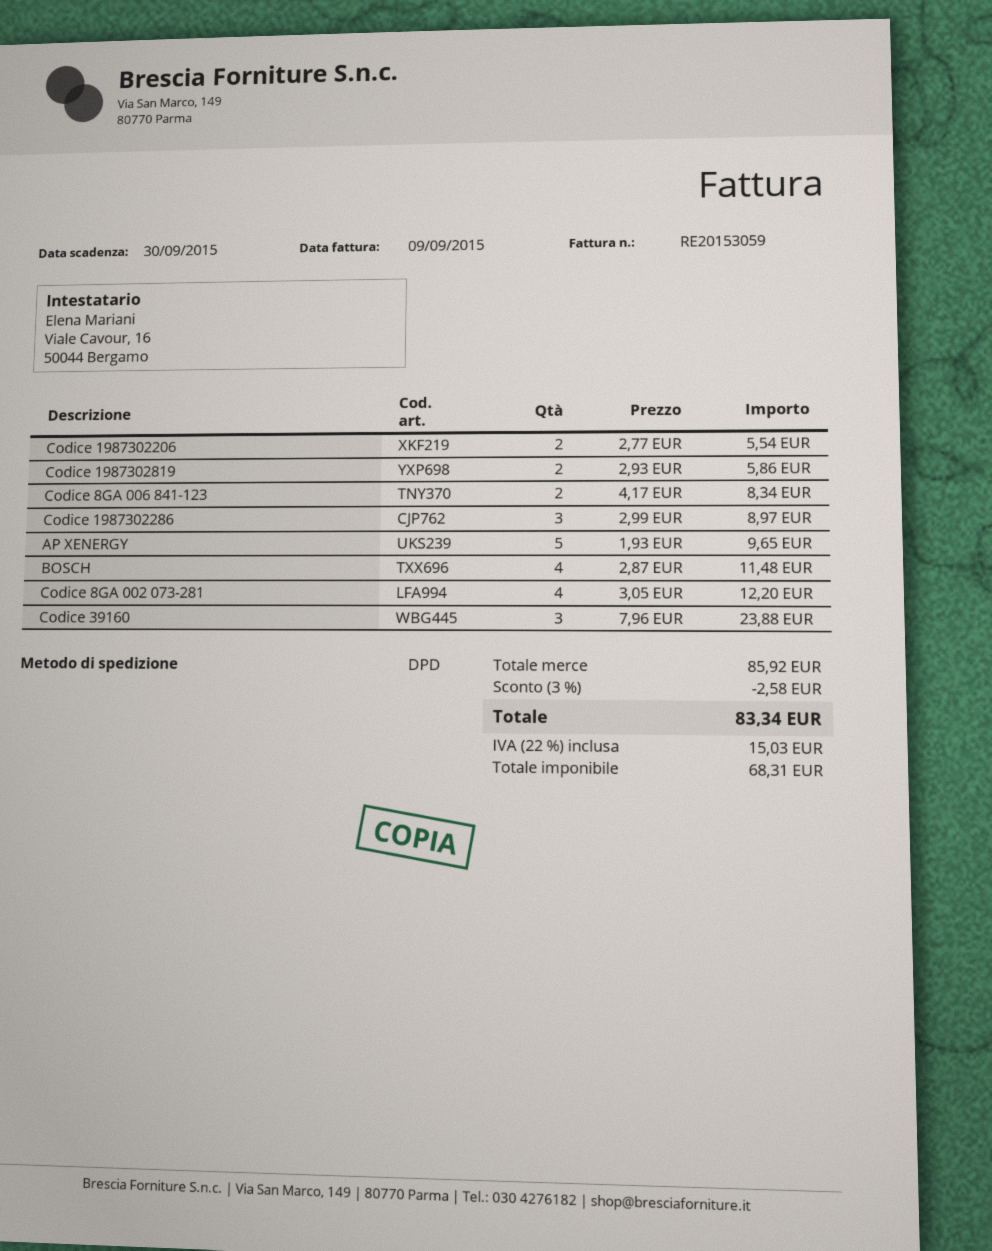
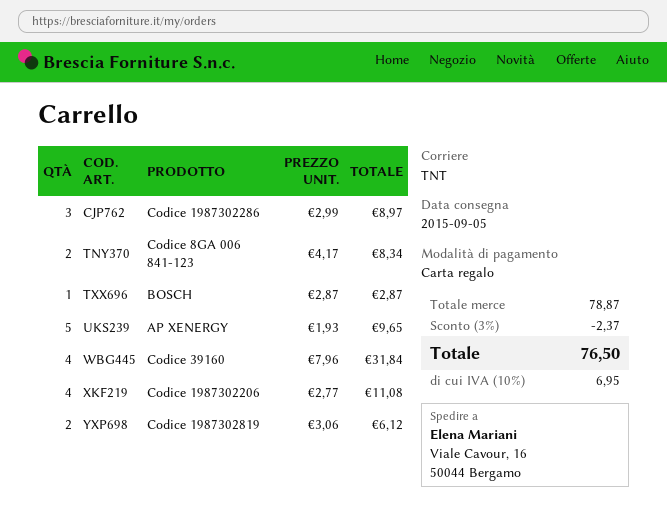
shipping method: DPD -> TNT
Codice 1987302206: 2 x 2.77 = 5.54 -> 4 x 2.77 = 11.08
Codice 1987302819: 2 x 2.93 = 5.86 -> 2 x 3.06 = 6.12
BOSCH: 4 x 2.87 = 11.48 -> 1 x 2.87 = 2.87
Codice 8GA 002 073-281: 4 x 3.05 = 12.20 -> none
Codice 39160: 3 x 7.96 = 23.88 -> 4 x 7.96 = 31.84
subtotal: 85.92 -> 78.87
discount: 3% = 2.58 -> 3% = 2.37
tax: 22% = 15.03 -> 10% = 6.95
total: 83.34 -> 76.50

